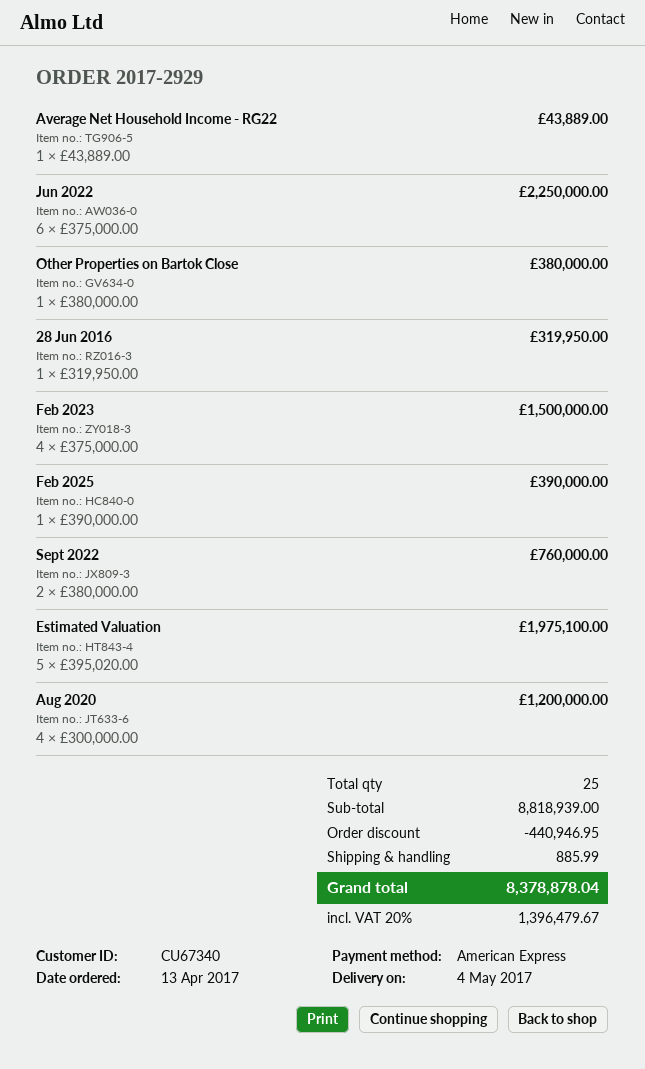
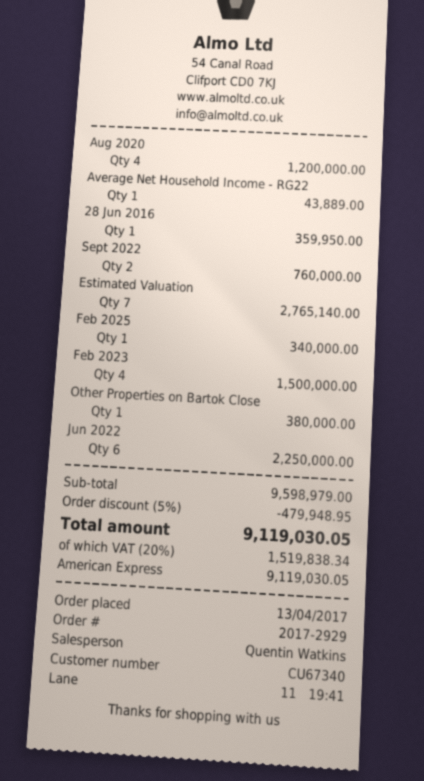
28 Jun 2016: 1 for 319950.00 -> 1 for 359950.00
Feb 2025: 1 for 390000.00 -> 1 for 340000.00
Estimated Valuation: 5 for 1975100.00 -> 7 for 2765140.00
subtotal: 8818939.00 -> 9598979.00
discount: 440946.95 -> 479948.95
shipping: 885.99 -> none
tax: 20% = 1396479.67 -> 20% = 1519838.34
total: 8378878.04 -> 9119030.05

